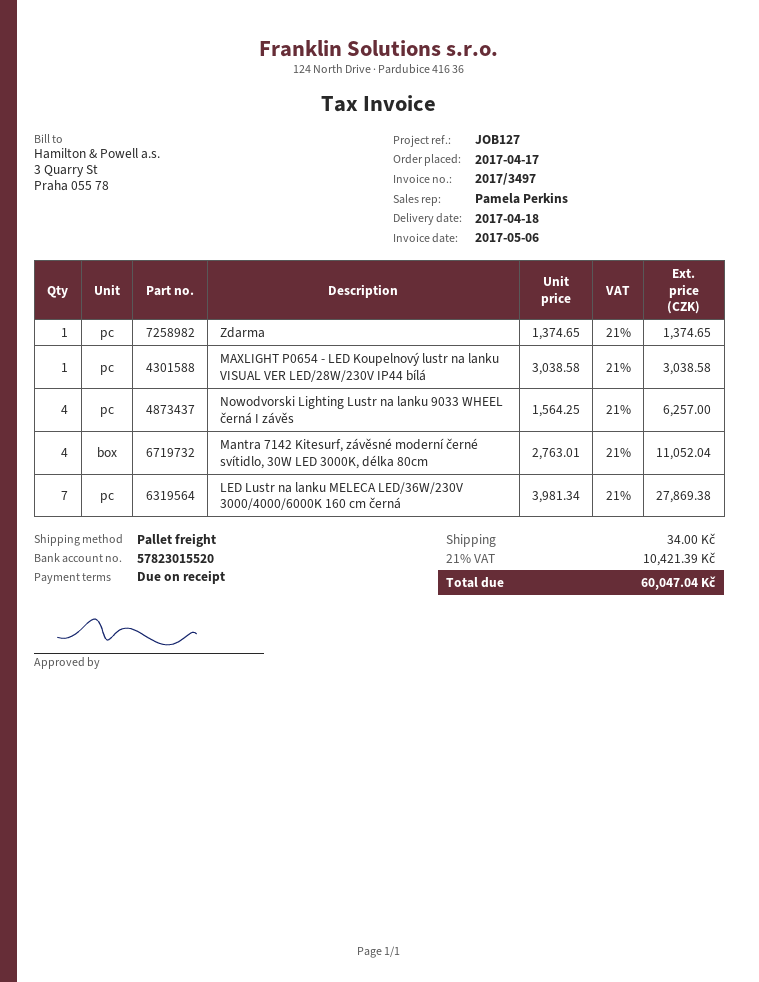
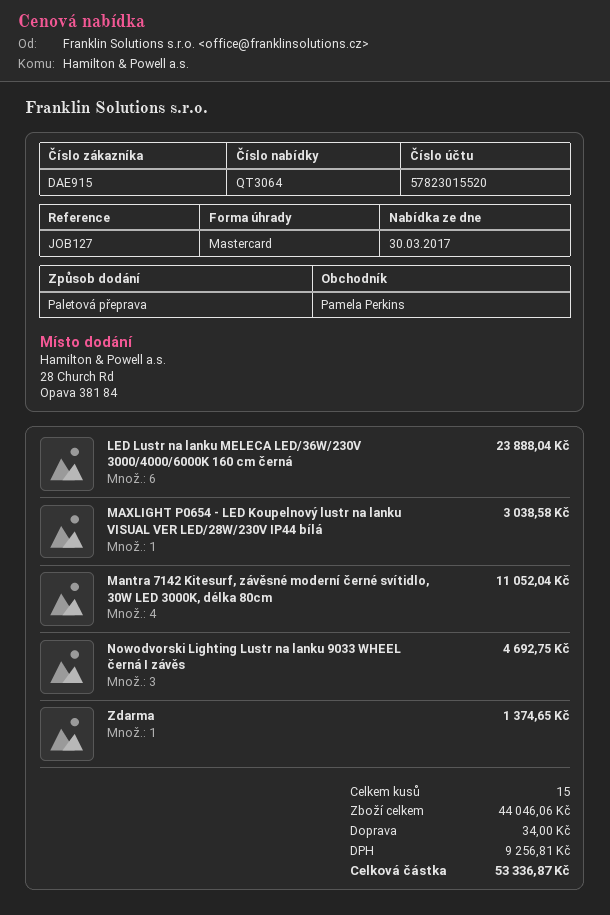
Nowodvorski Lighting Lustr na lanku 9033 WHEEL černá I závěs: 4 for 6257.00 -> 3 for 4692.75
LED Lustr na lanku MELECA LED/36W/230V 3000/4000/6000K 160 cm černá: 7 for 27869.38 -> 6 for 23888.04
tax: 10421.39 -> 9256.81
total: 60047.04 -> 53336.87

